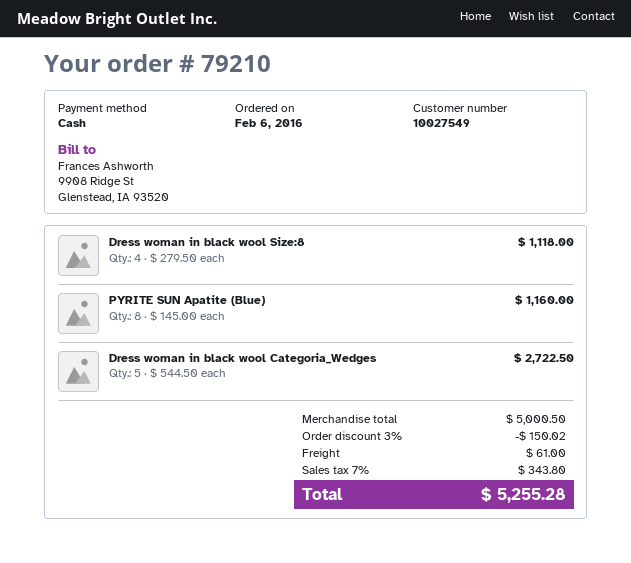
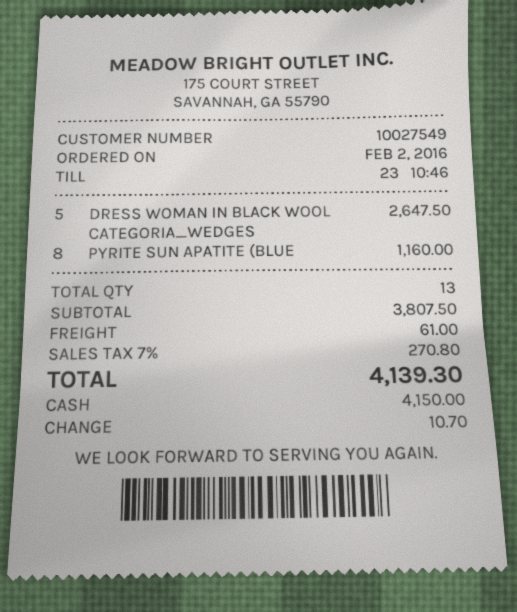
order date: 2016-02-06 -> 2016-02-02
Dress woman in black wool Size:8: 4 for 1118.00 -> none
Dress woman in black wool Categoria_Wedges: 5 for 2722.50 -> 5 for 2647.50
subtotal: 5000.50 -> 3807.50
discount: 3% = 150.02 -> none
tax: 7% = 343.80 -> 7% = 270.80
total: 5255.28 -> 4139.30

